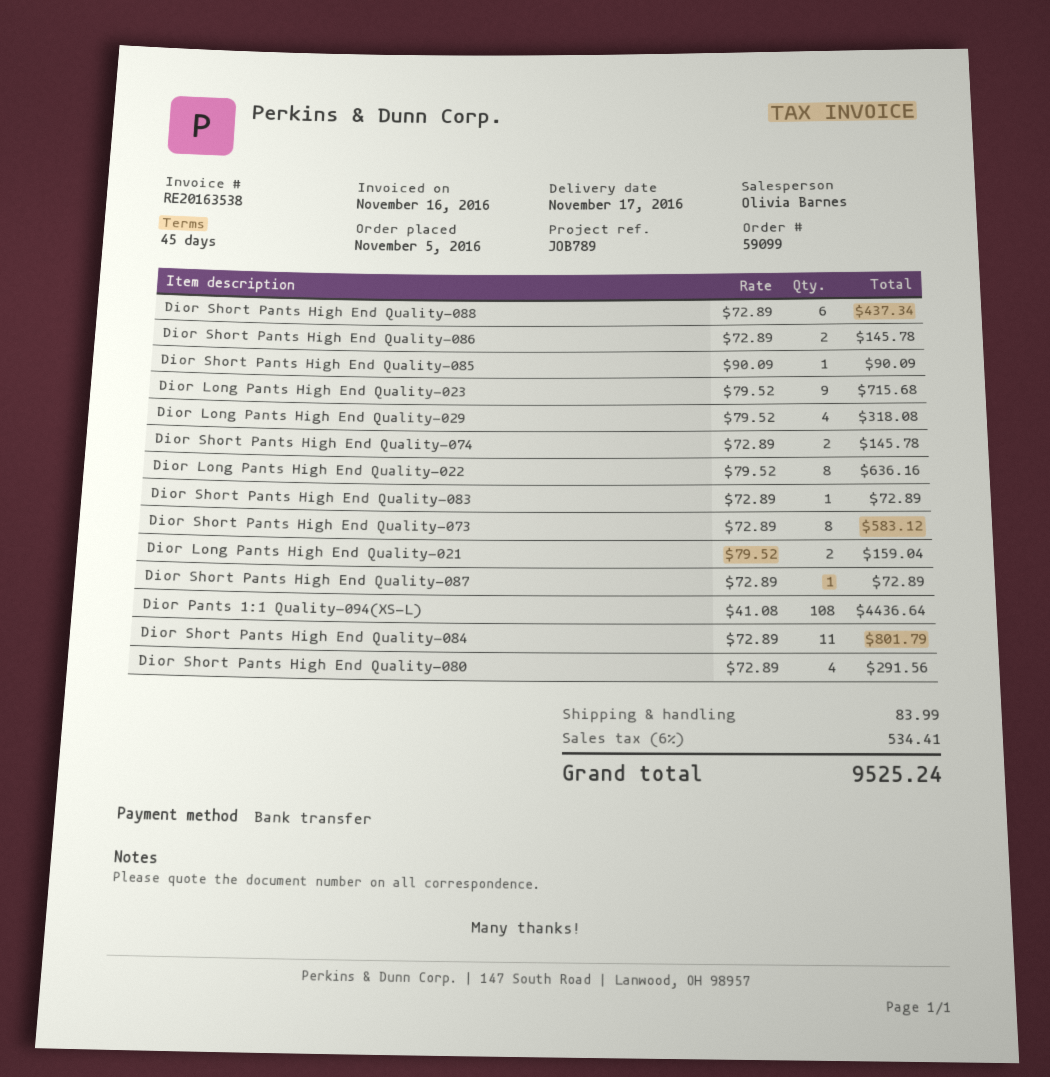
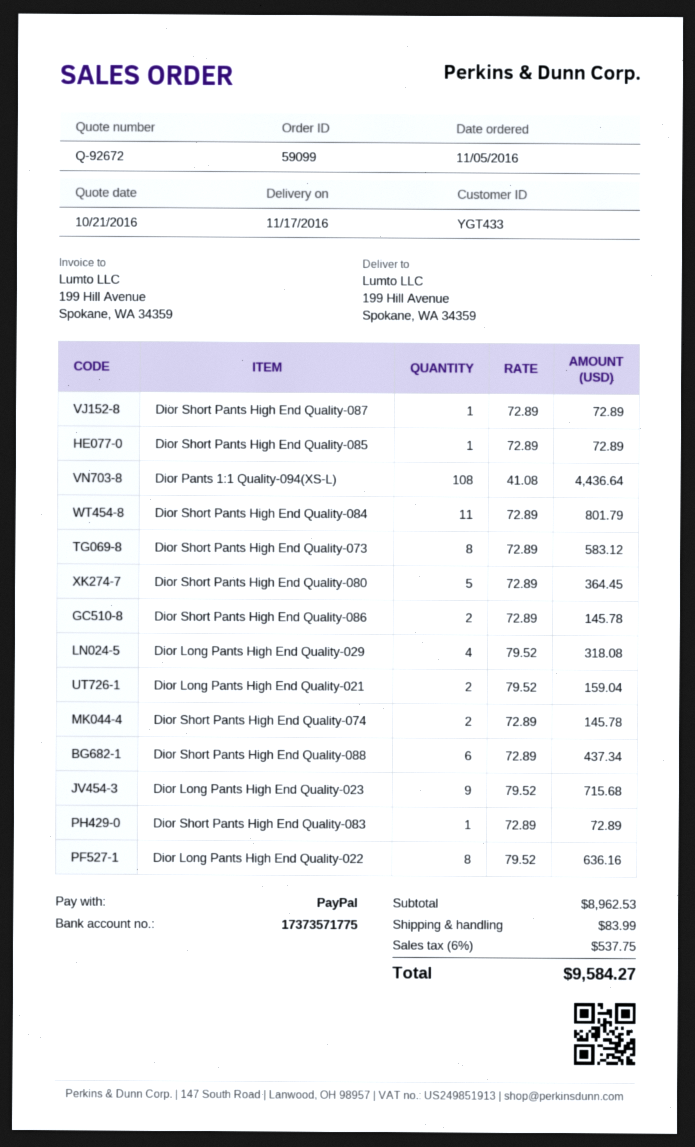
payment method: bank transfer -> PayPal
Dior Short Pants High End Quality-085: 1 x 90.09 = 90.09 -> 1 x 72.89 = 72.89
Dior Short Pants High End Quality-080: 4 x 72.89 = 291.56 -> 5 x 72.89 = 364.45
tax: 6% = 534.41 -> 6% = 537.75
total: 9525.24 -> 9584.27

